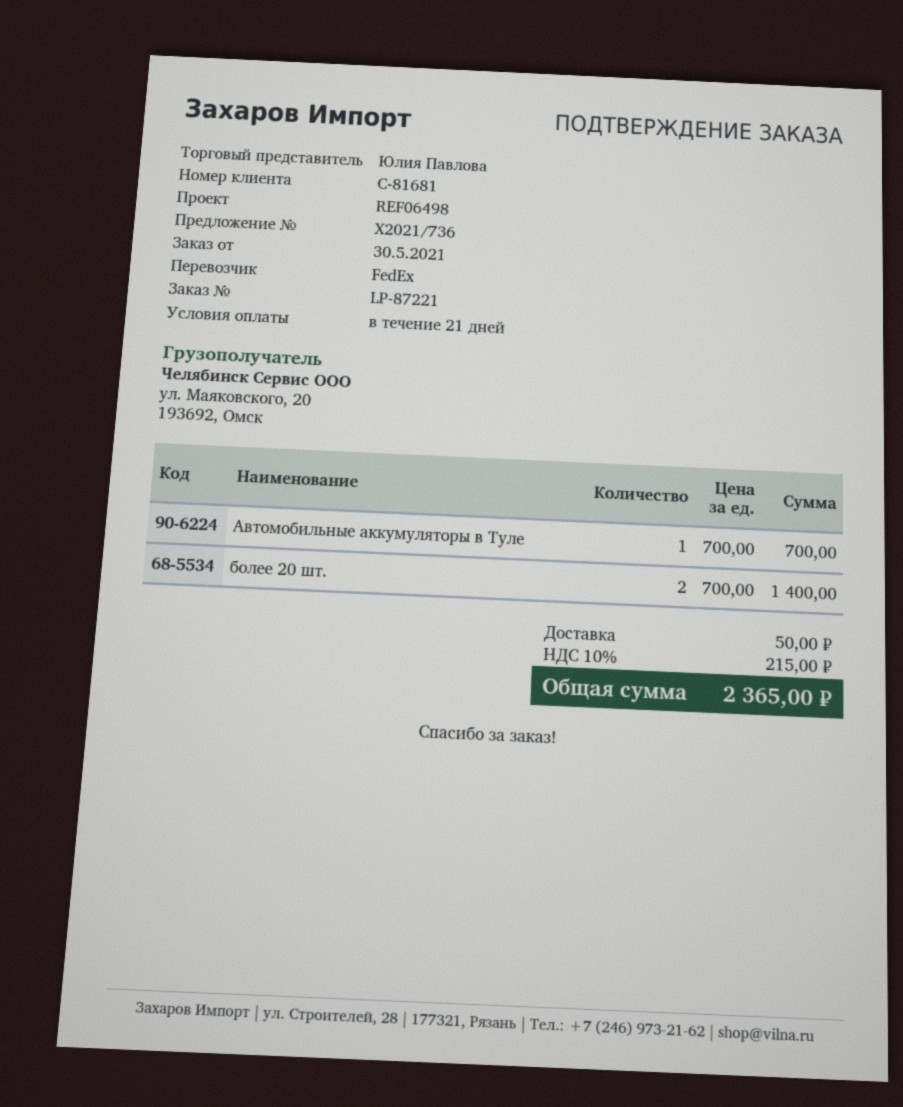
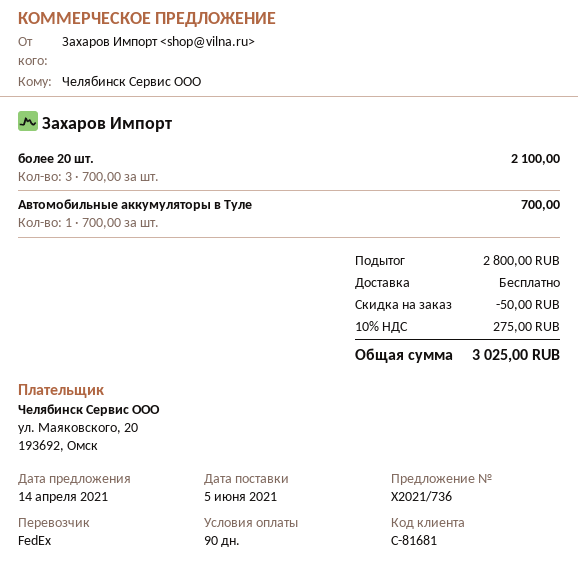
payment terms: 21 days -> 90 days
более 20 шт.: 2 x 700.00 = 1400.00 -> 3 x 700.00 = 2100.00
discount: none -> 50.00
shipping: 50.00 -> 0.00
tax: 10% = 215.00 -> 10% = 275.00
total: 2365.00 -> 3025.00

